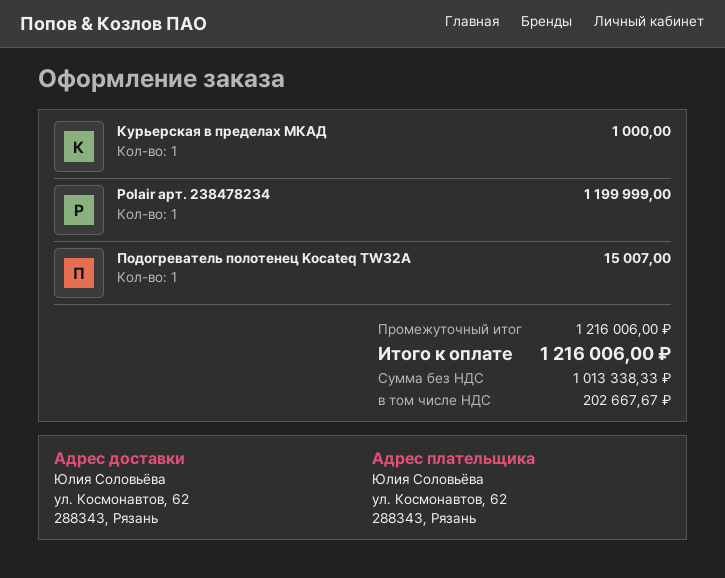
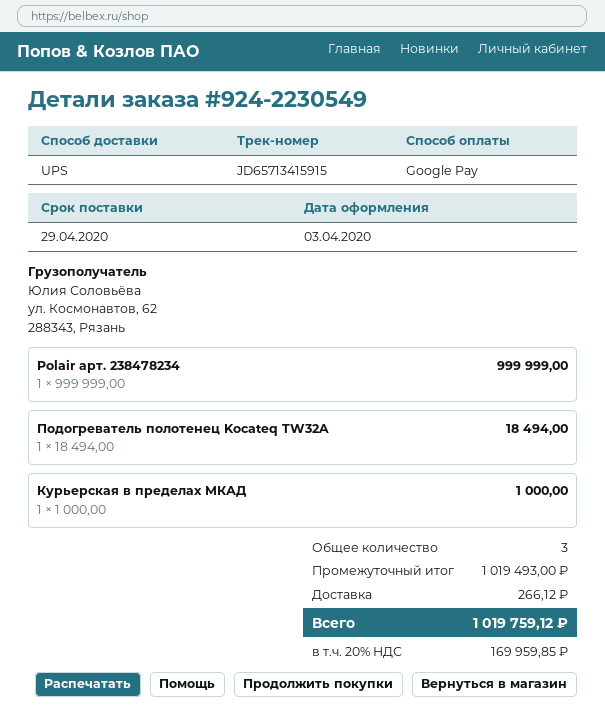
Polair арт. 238478234: 1 for 1199999.00 -> 1 for 999999.00
Подогреватель полотенец Kocateq TW32A: 1 for 15007.00 -> 1 for 18494.00
subtotal: 1216006.00 -> 1019493.00
shipping: none -> 266.12
tax: 202667.67 -> 169959.85
total: 1216006.00 -> 1019759.12

